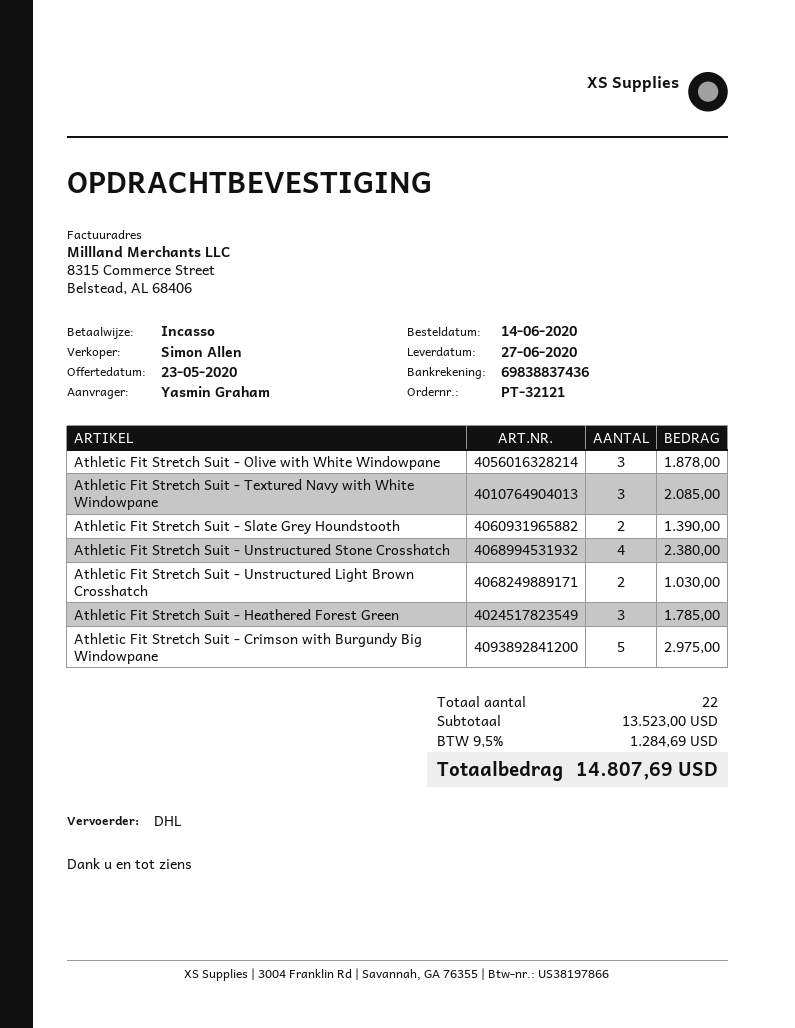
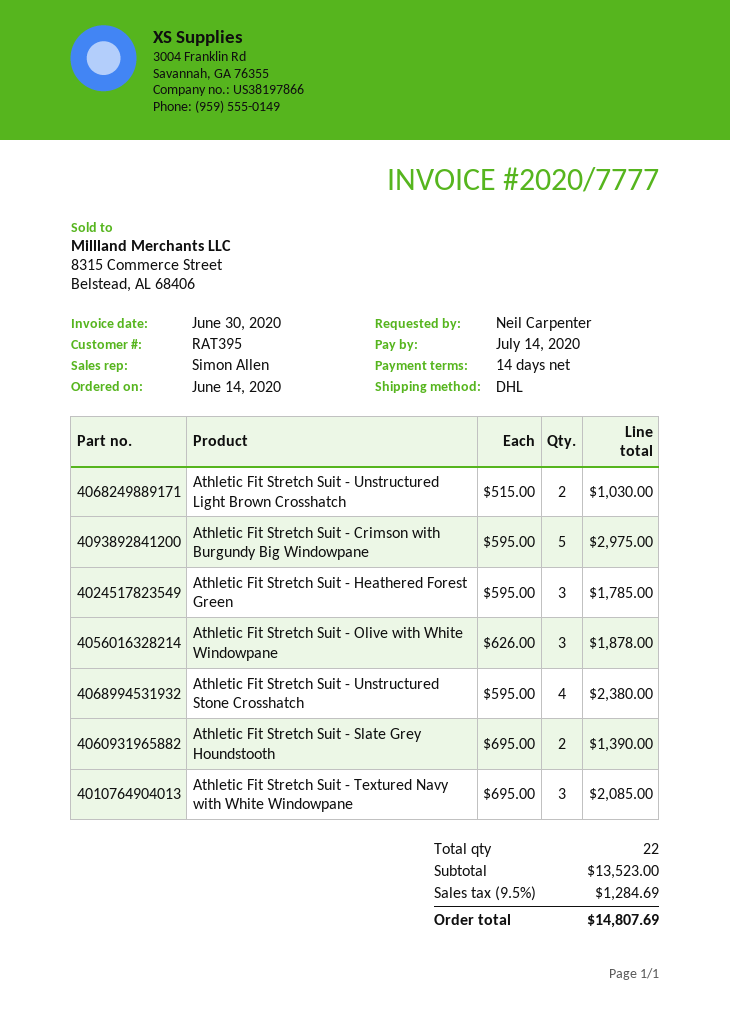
ordered by: Yasmin Graham -> Neil Carpenter

